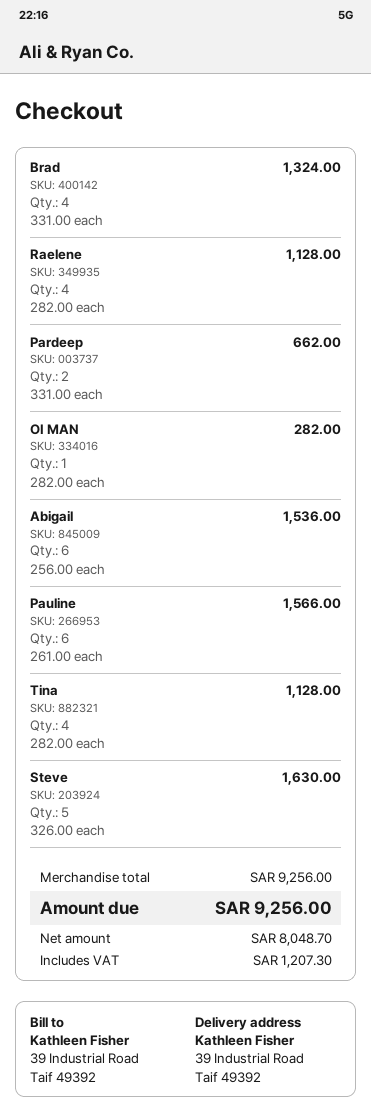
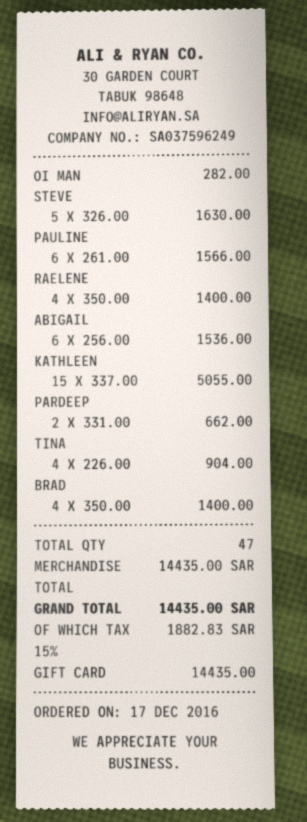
Brad: 4 x 331.00 = 1324.00 -> 4 x 350.00 = 1400.00
Raelene: 4 x 282.00 = 1128.00 -> 4 x 350.00 = 1400.00
Tina: 4 x 282.00 = 1128.00 -> 4 x 226.00 = 904.00
KATHLEEN: none -> 15 x 337.00 = 5055.00
subtotal: 9256.00 -> 14435.00
tax: 1207.30 -> 1882.83
total: 9256.00 -> 14435.00

